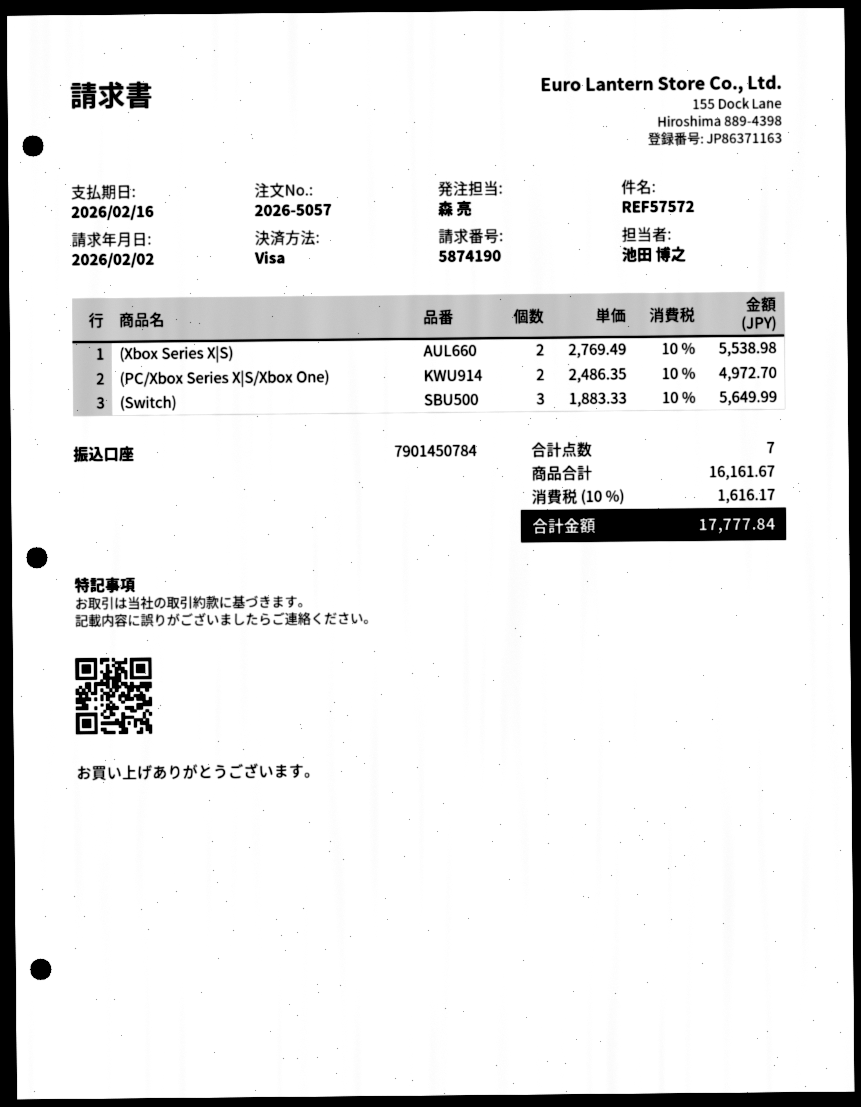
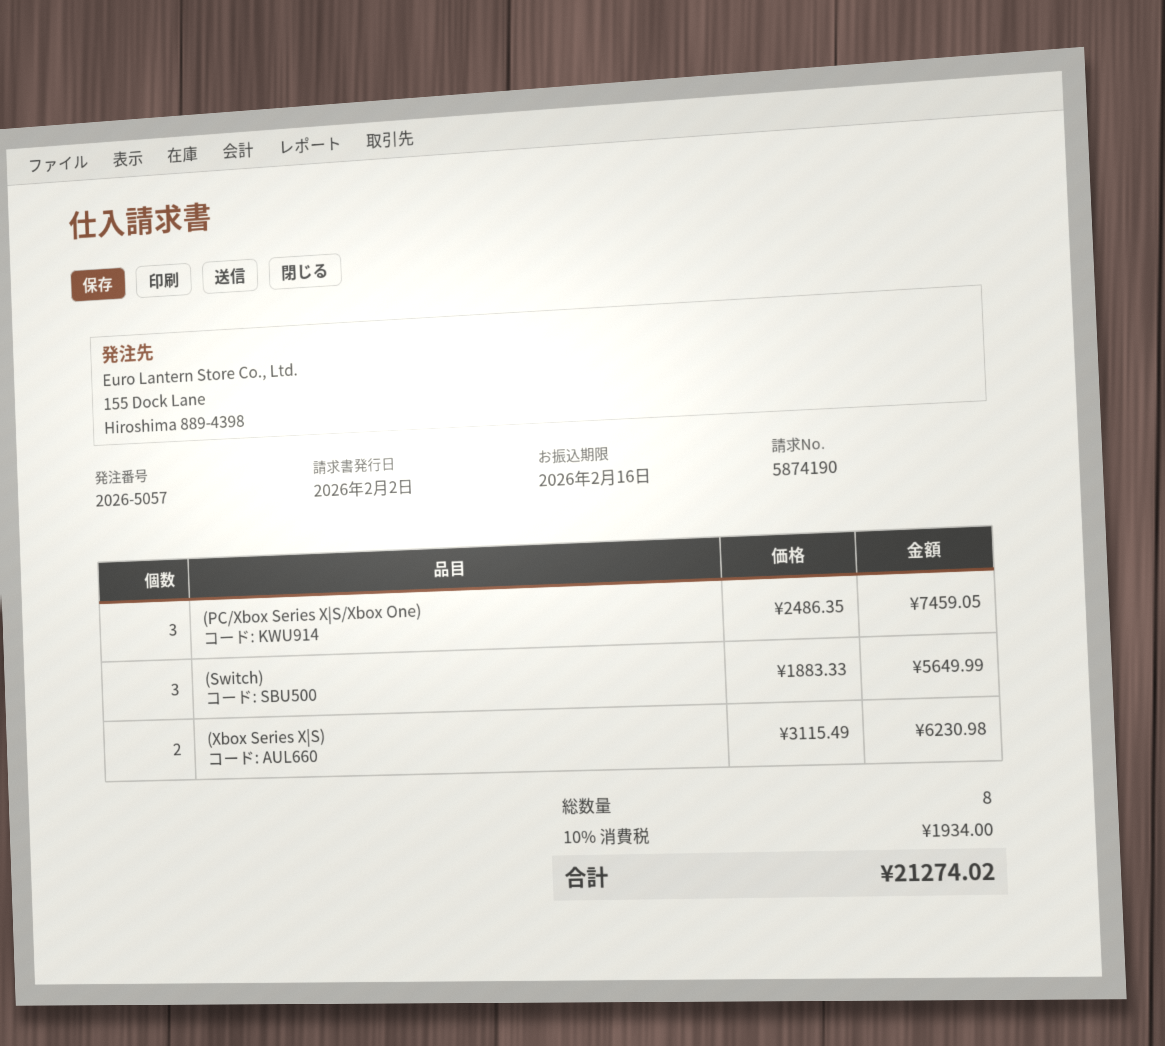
(Xbox Series X|S): 2 x 2769.49 = 5538.98 -> 2 x 3115.49 = 6230.98
(PC/Xbox Series X|S/Xbox One): 2 x 2486.35 = 4972.70 -> 3 x 2486.35 = 7459.05
total quantity: 7 -> 8
tax: 10% = 1616.17 -> 10% = 1934.00
total: 17777.84 -> 21274.02

